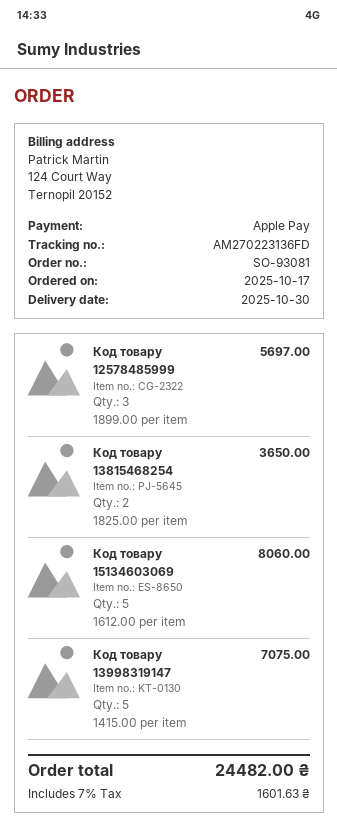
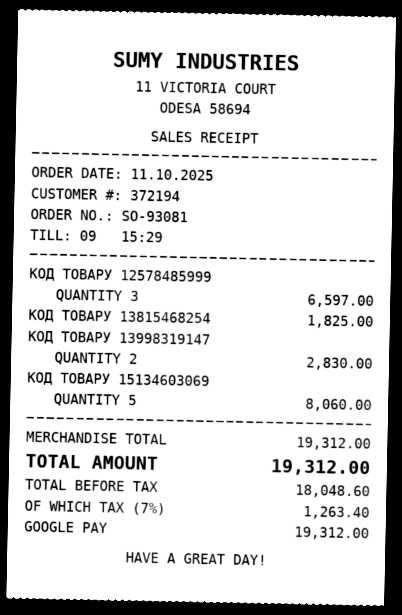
order date: 2025-10-17 -> 2025-10-11
payment method: Apple Pay -> Google Pay
Код товару 12578485999: 3 for 5697.00 -> 3 for 6597.00
Код товару 13815468254: 2 for 3650.00 -> 1 for 1825.00
Код товару 13998319147: 5 for 7075.00 -> 2 for 2830.00
tax: 7% = 1601.63 -> 7% = 1263.40
total: 24482.00 -> 19312.00

